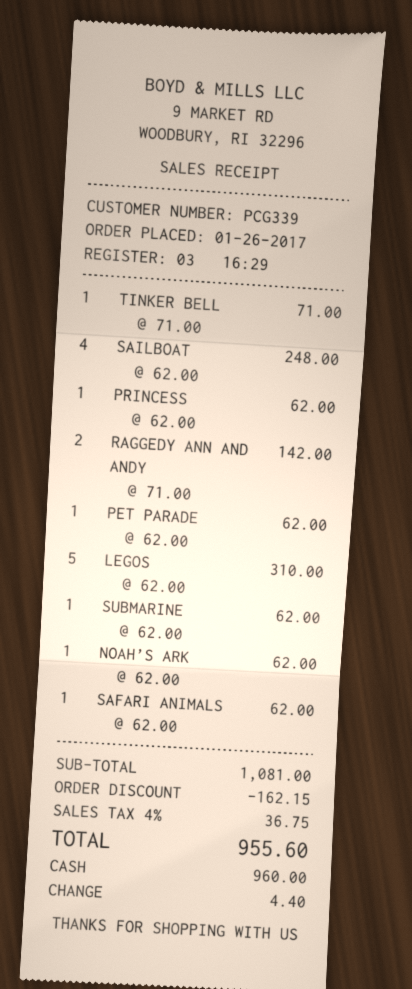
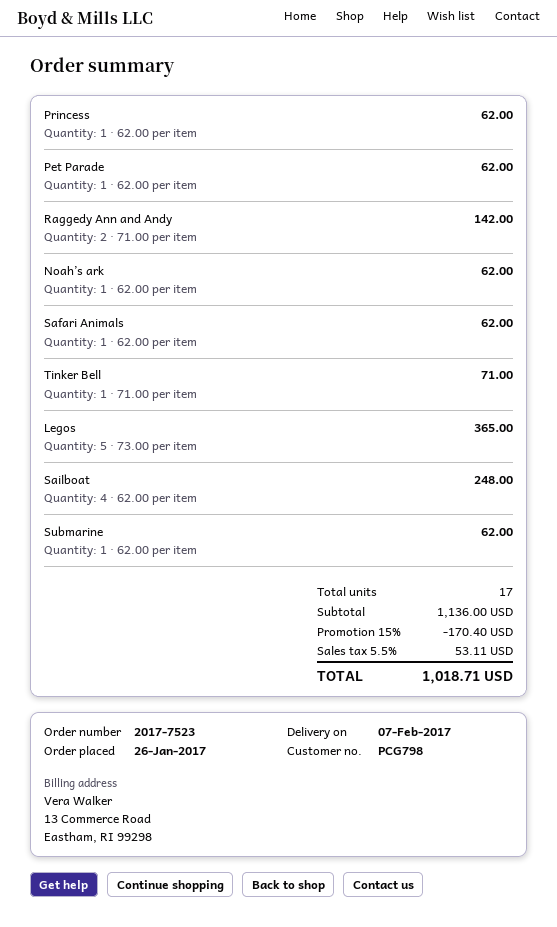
customer number: PCG339 -> PCG798
LEGOS: 5 x 62.00 = 310.00 -> 5 x 73.00 = 365.00
subtotal: 1081.00 -> 1136.00
discount: 162.15 -> 170.40
tax: 4% = 36.75 -> 5.5% = 53.11
total: 955.60 -> 1018.71

